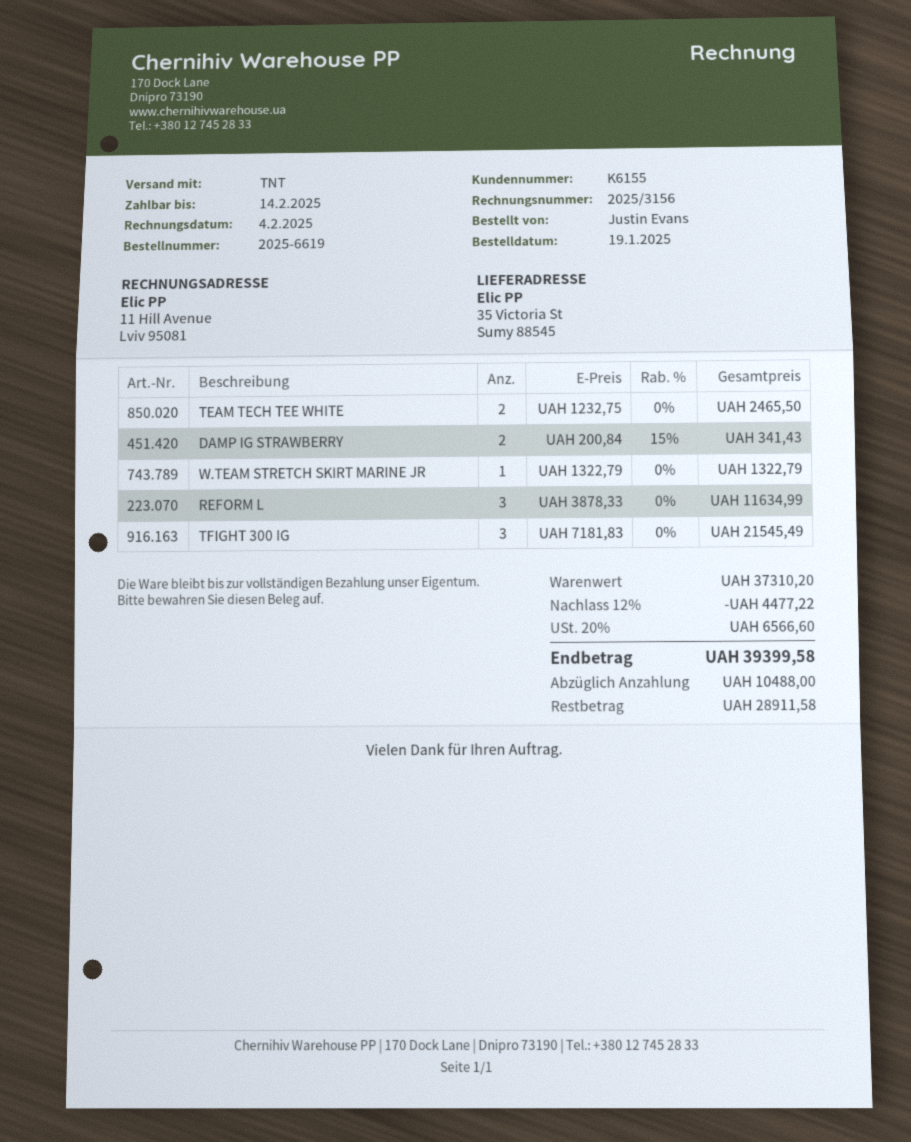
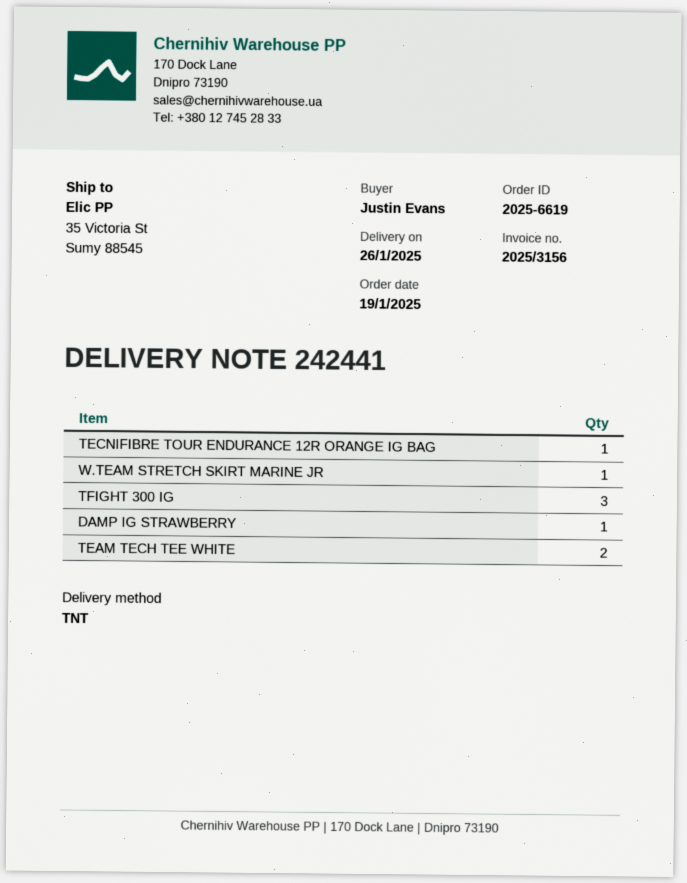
DAMP IG STRAWBERRY: 2 -> 1
REFORM L: 3 -> none
TECNIFIBRE TOUR ENDURANCE 12R ORANGE IG BAG: none -> 1

